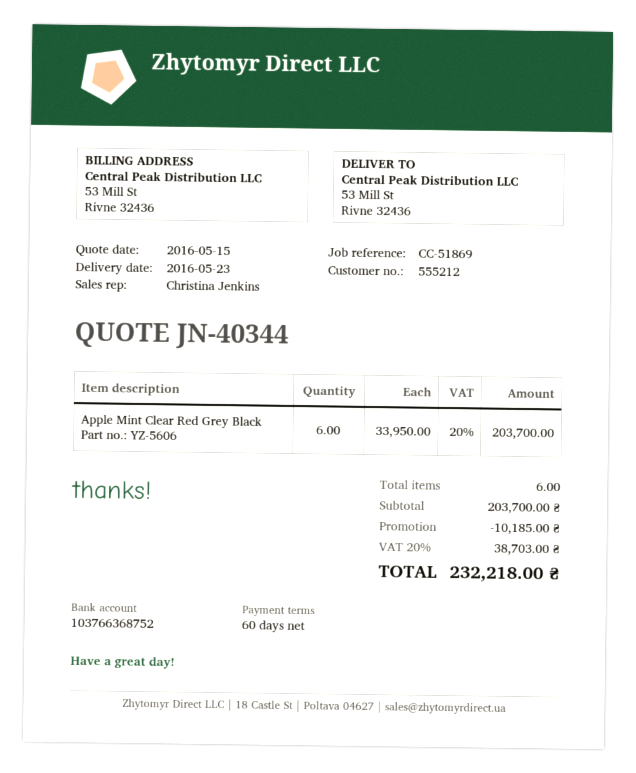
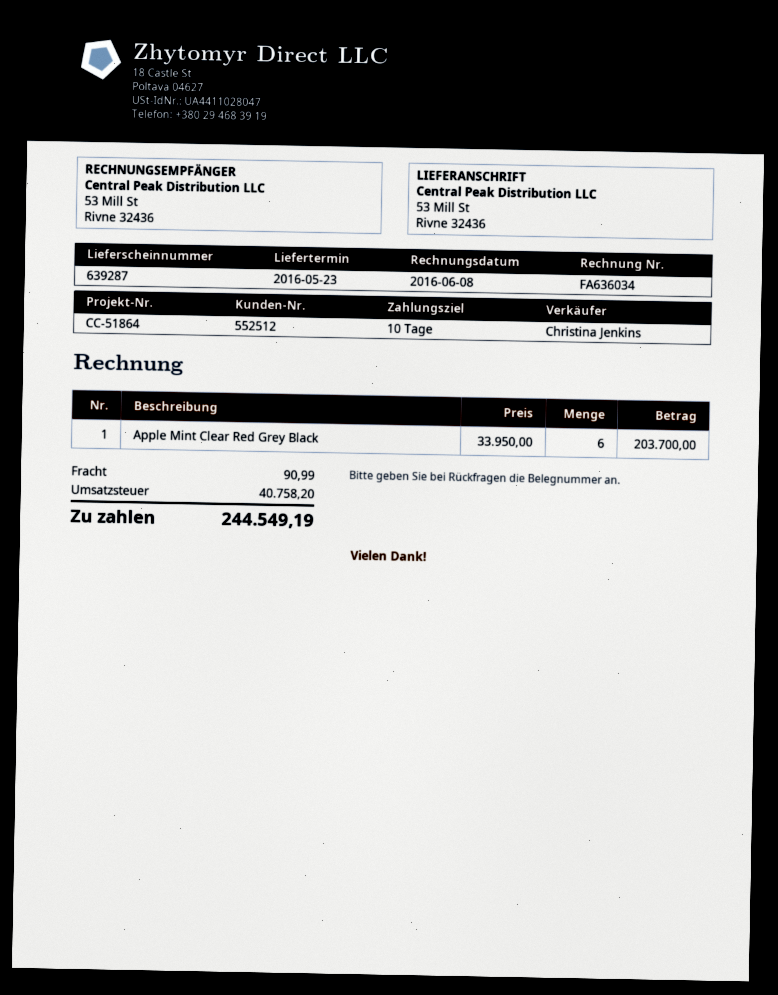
payment terms: 60 days -> 10 days
customer number: 555212 -> 552512
reference: CC-51869 -> CC-51864
discount: 10185.00 -> none
shipping: none -> 90.99
tax: 38703.00 -> 40758.20
total: 232218.00 -> 244549.19

